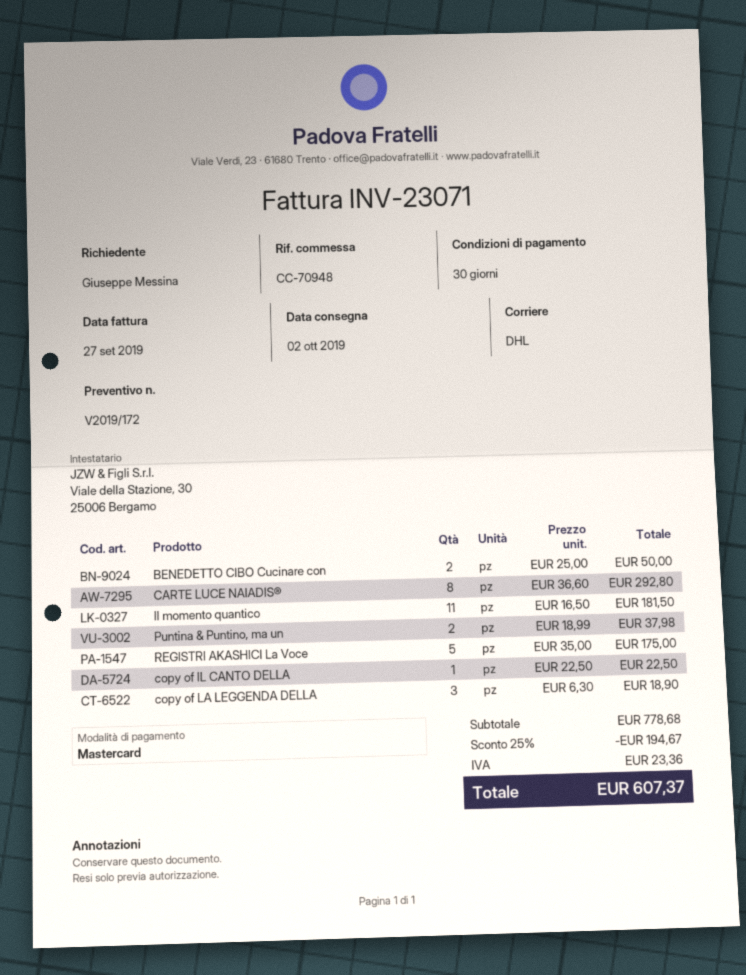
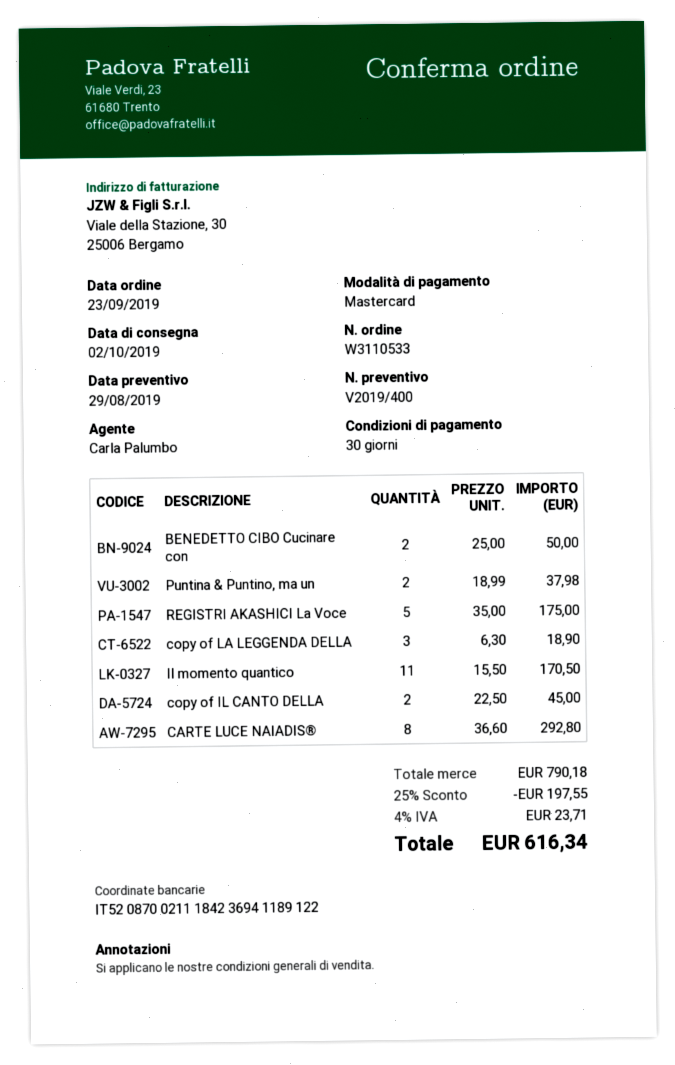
quote number: V2019/172 -> V2019/400
Il momento quantico: 11 x 16.50 = 181.50 -> 11 x 15.50 = 170.50
copy of IL CANTO DELLA: 1 x 22.50 = 22.50 -> 2 x 22.50 = 45.00
subtotal: 778.68 -> 790.18
discount: 25% = 194.67 -> 25% = 197.55
tax: 23.36 -> 23.71
total: 607.37 -> 616.34

